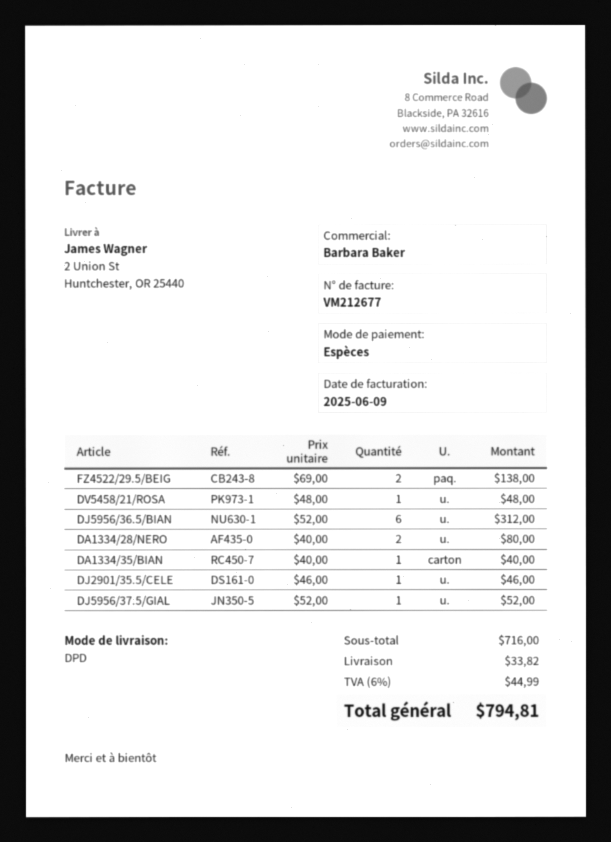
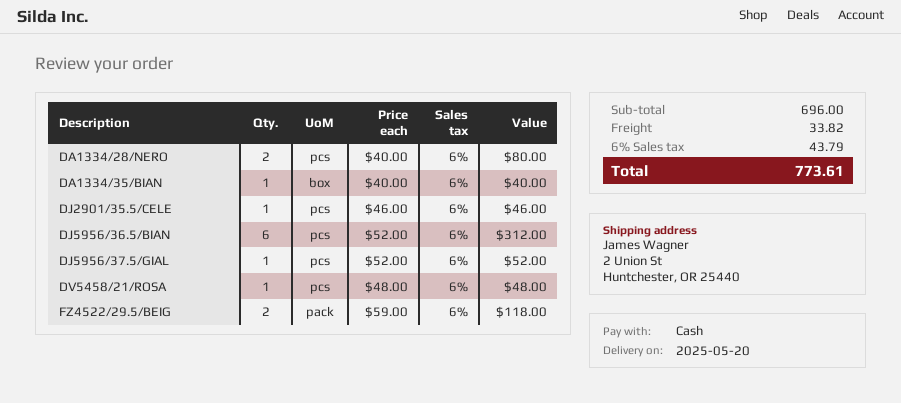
FZ4522/29.5/BEIG: 2 x 69.00 = 138.00 -> 2 x 59.00 = 118.00
subtotal: 716.00 -> 696.00
tax: 6% = 44.99 -> 6% = 43.79
total: 794.81 -> 773.61

